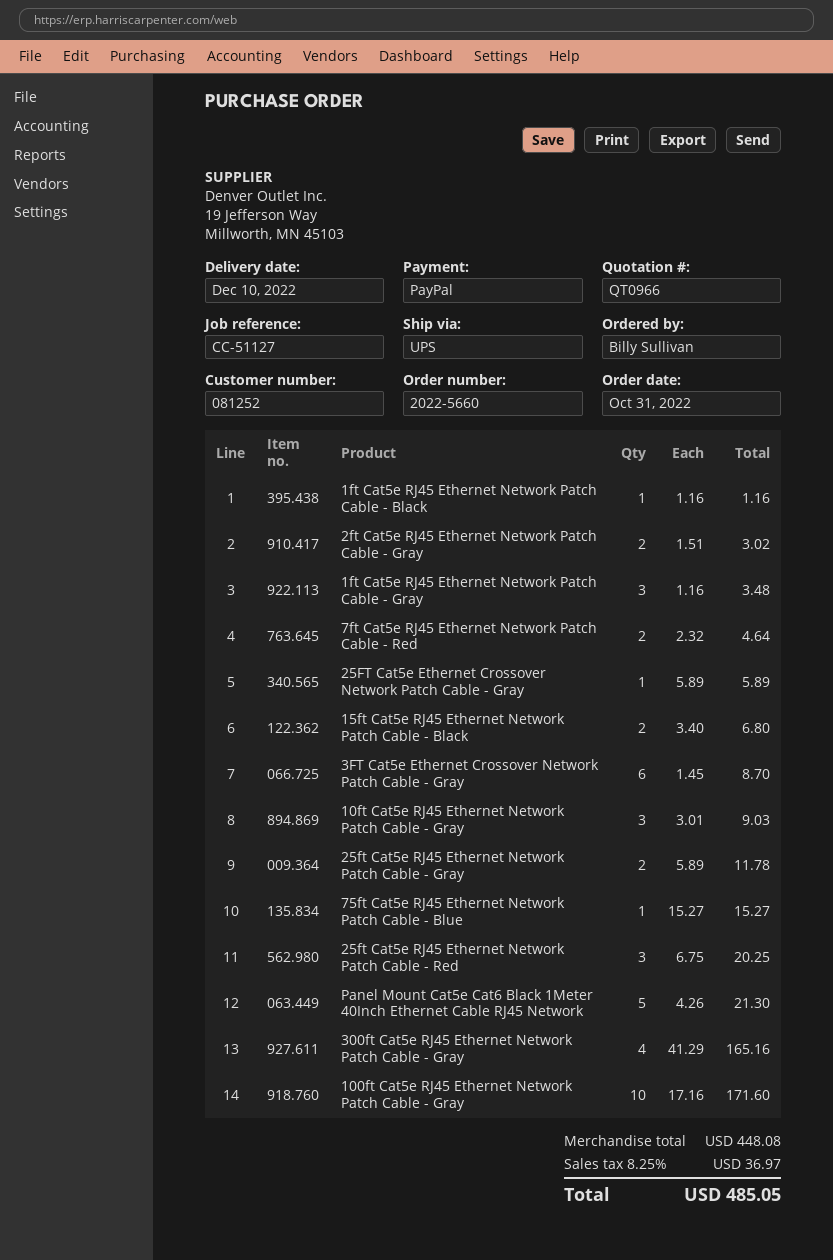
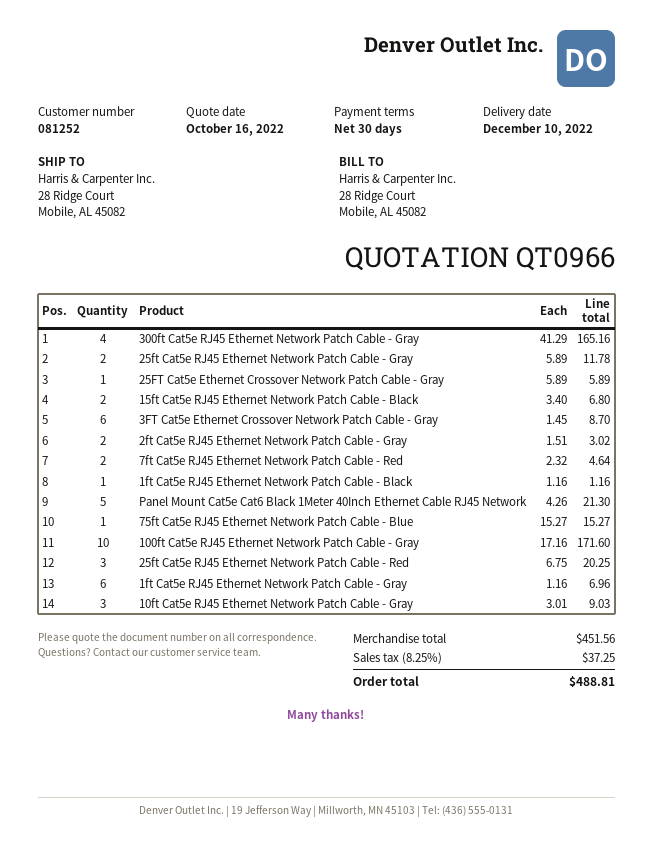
1ft Cat5e RJ45 Ethernet Network Patch Cable - Gray: 3 x 1.16 = 3.48 -> 6 x 1.16 = 6.96
subtotal: 448.08 -> 451.56
tax: 8.25% = 36.97 -> 8.25% = 37.25
total: 485.05 -> 488.81

